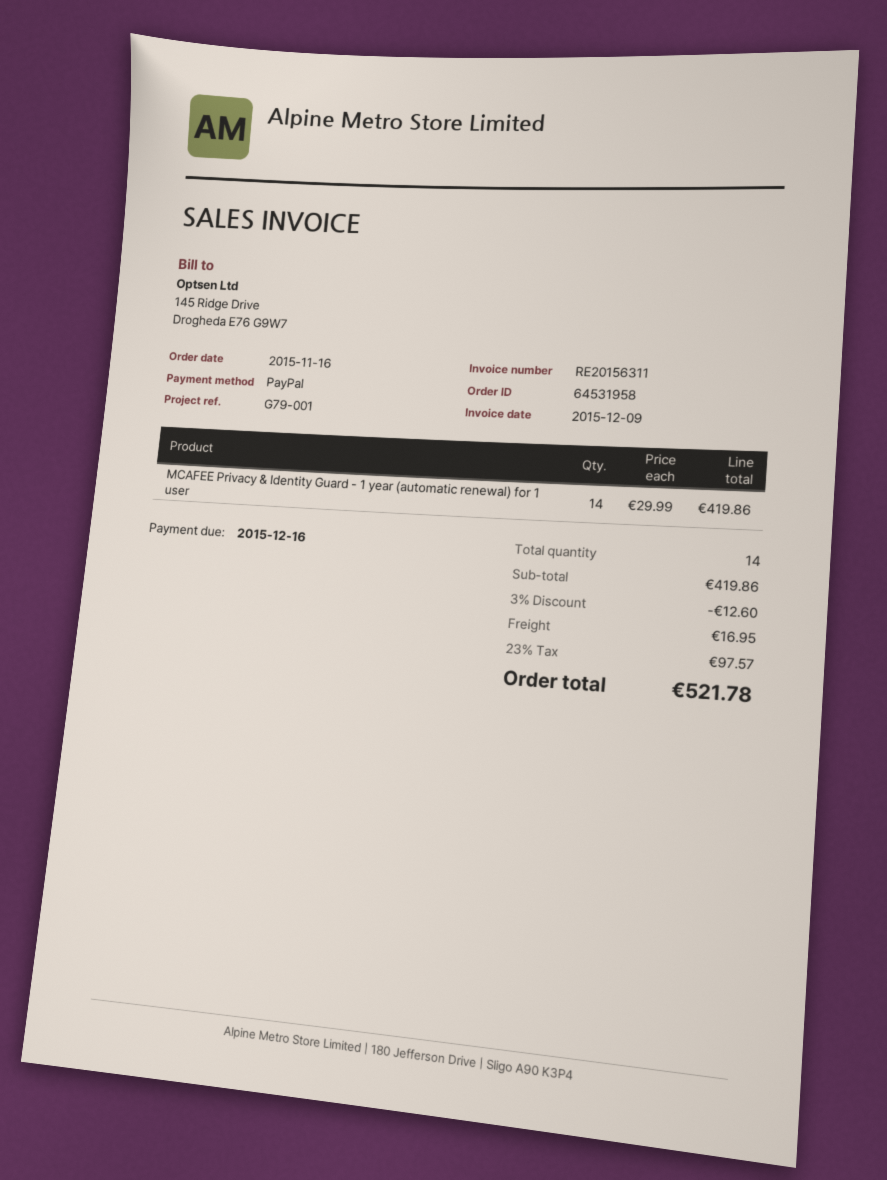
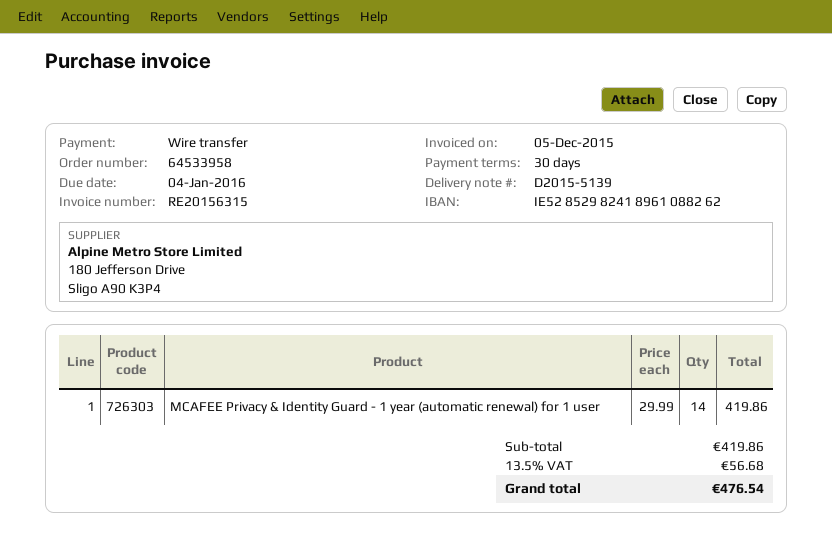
order number: 64531958 -> 64533958
invoice number: RE20156311 -> RE20156315
invoice date: 2015-12-09 -> 2015-12-05
due date: 2015-12-16 -> 2016-01-04
payment method: PayPal -> bank transfer
discount: 3% = 12.60 -> none
shipping: 16.95 -> none
tax: 23% = 97.57 -> 13.5% = 56.68
total: 521.78 -> 476.54

